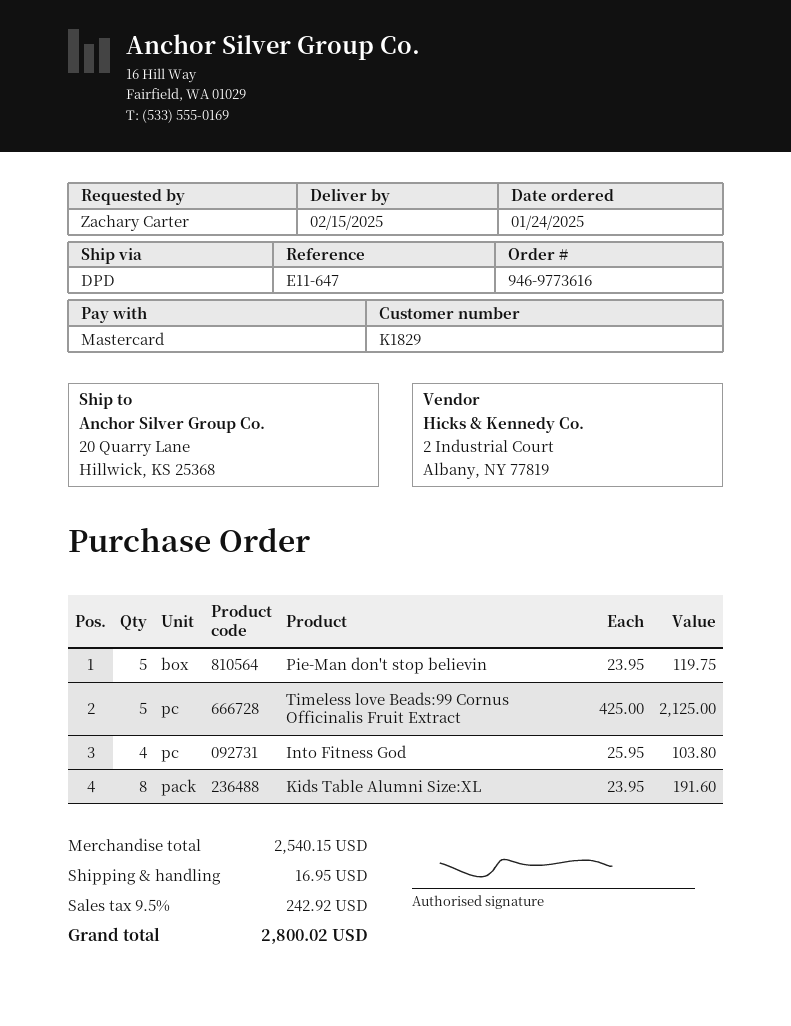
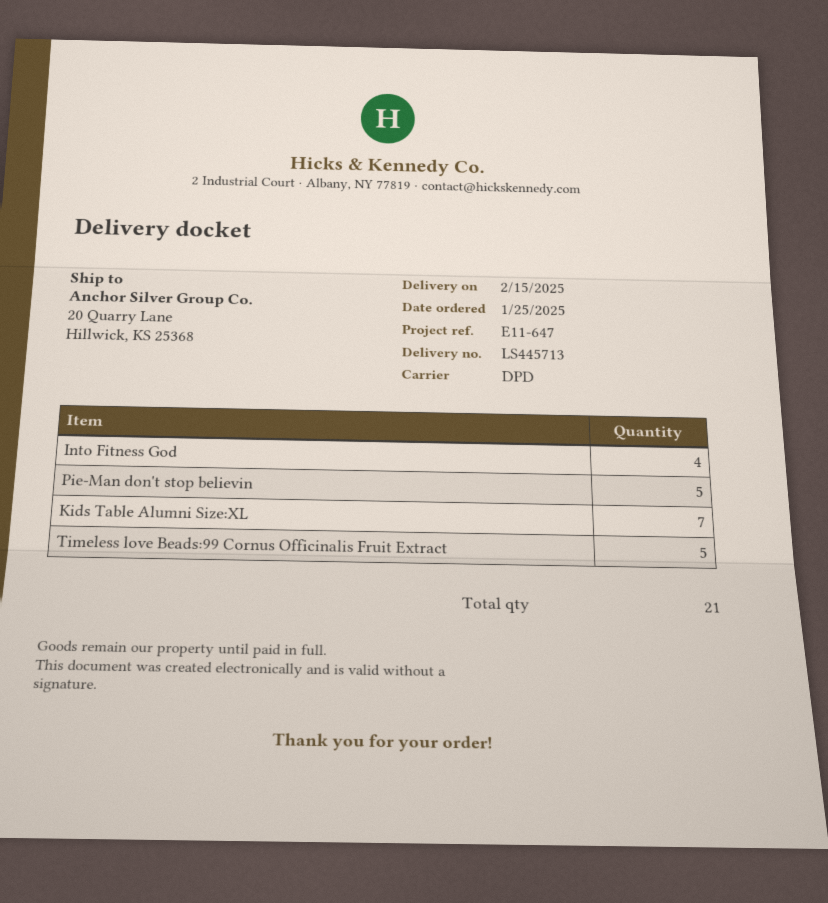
order date: 2025-01-24 -> 2025-01-25
Kids Table Alumni Size:XL: 8 -> 7

